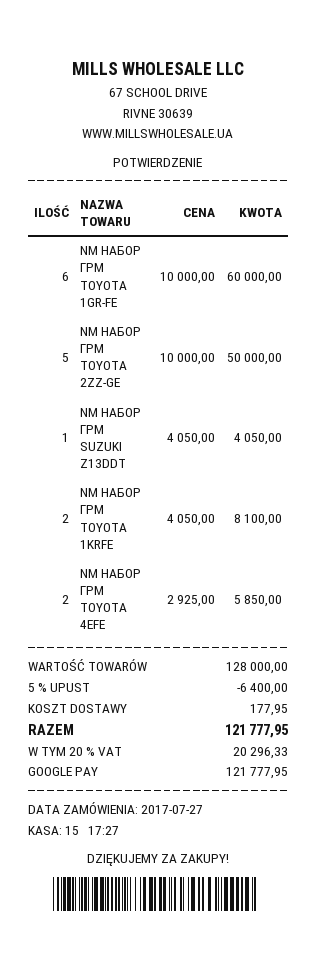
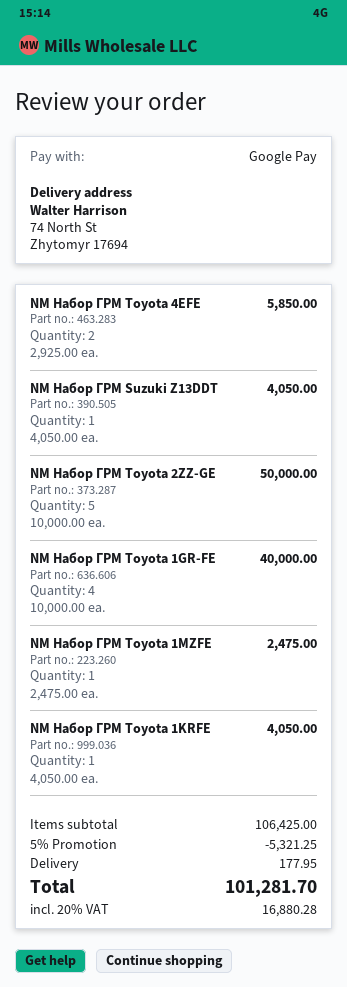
NM НАБОР ГРМ TOYOTA 1GR-FE: 6 x 10000.00 = 60000.00 -> 4 x 10000.00 = 40000.00
NM НАБОР ГРМ TOYOTA 1KRFE: 2 x 4050.00 = 8100.00 -> 1 x 4050.00 = 4050.00
NM Набор ГРМ Toyota 1MZFE: none -> 1 x 2475.00 = 2475.00
subtotal: 128000.00 -> 106425.00
discount: 5% = 6400.00 -> 5% = 5321.25
tax: 20% = 20296.33 -> 20% = 16880.28
total: 121777.95 -> 101281.70

